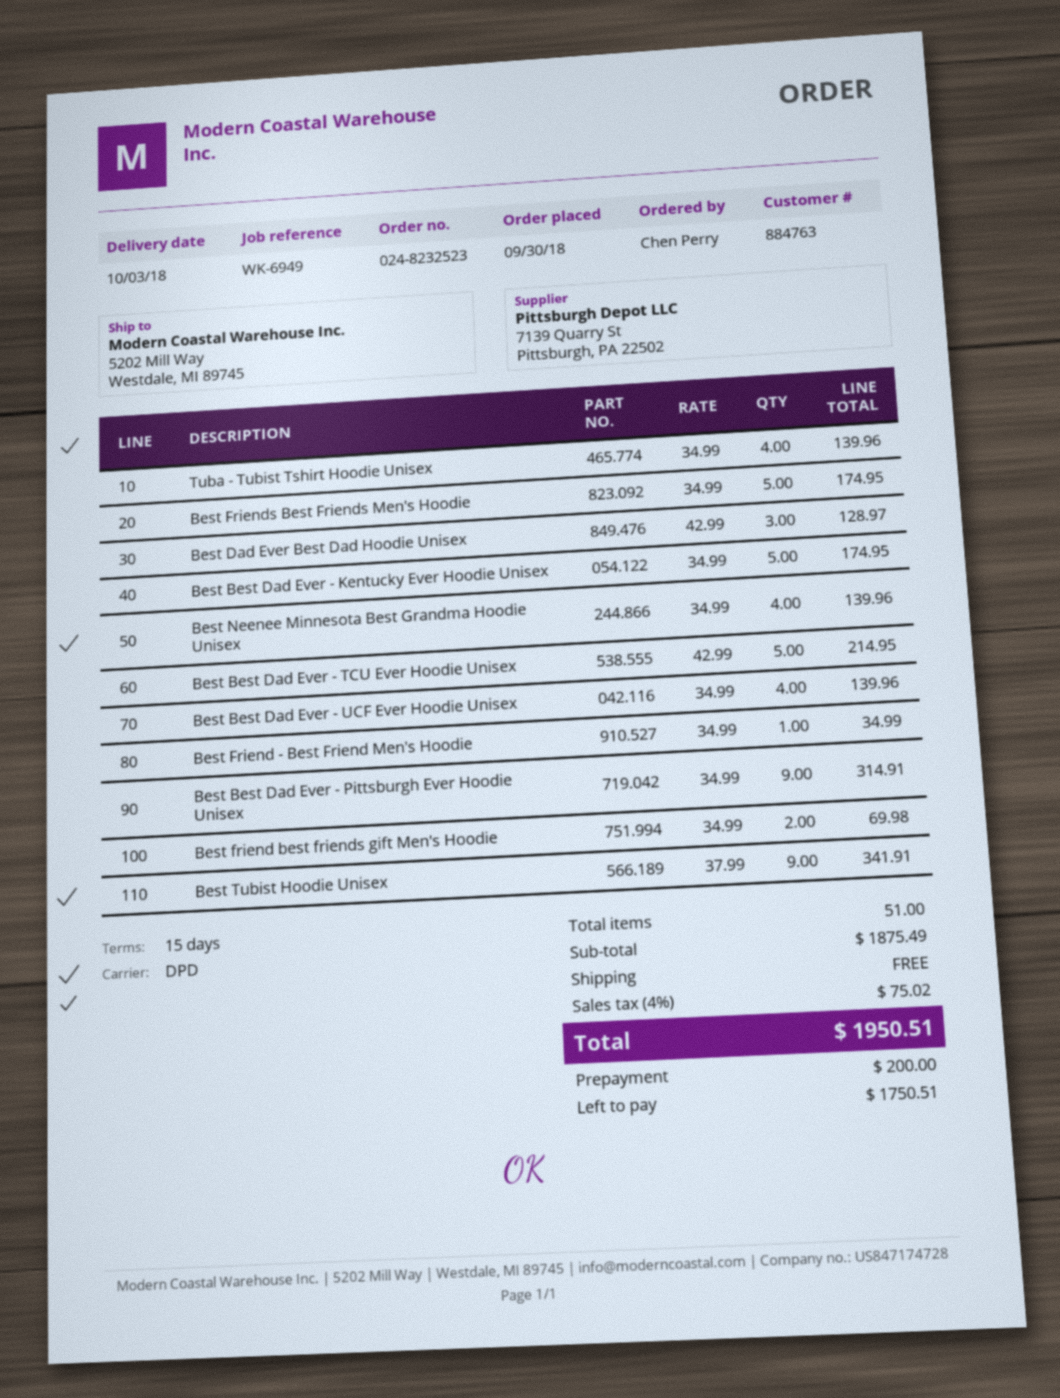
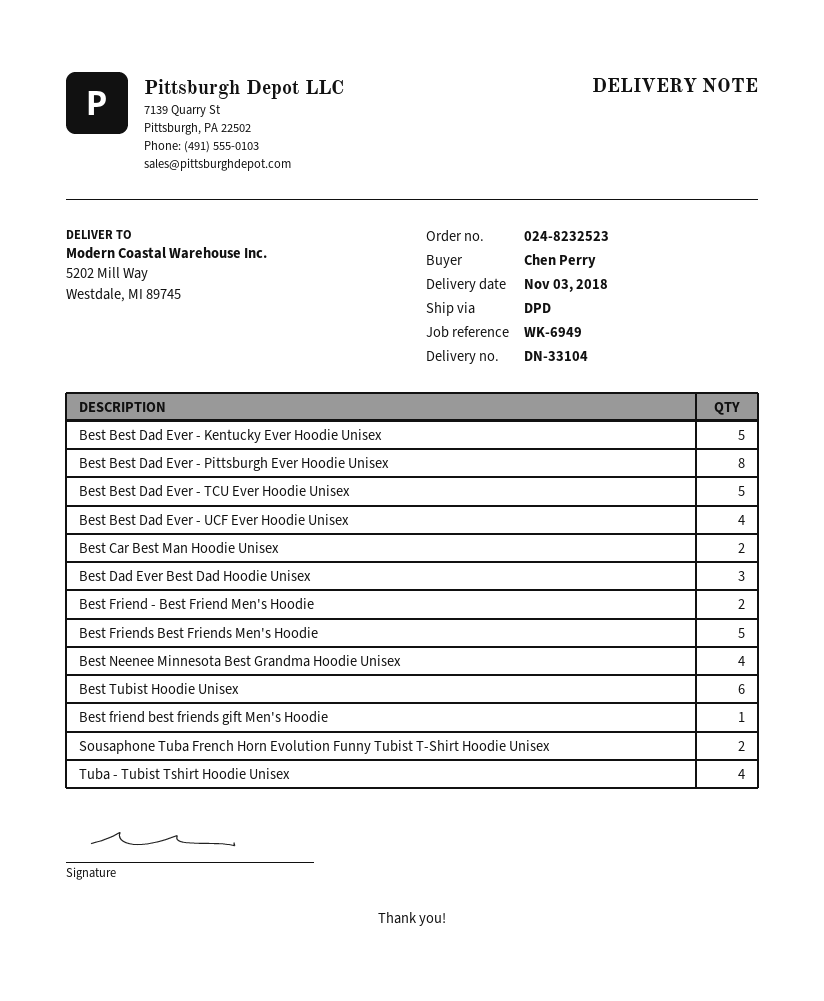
delivery date: 2018-10-03 -> 2018-11-03
Best Friend - Best Friend Men's Hoodie: 1 -> 2
Best Best Dad Ever - Pittsburgh Ever Hoodie Unisex: 9 -> 8
Best friend best friends gift Men's Hoodie: 2 -> 1
Best Tubist Hoodie Unisex: 9 -> 6
Best Car Best Man Hoodie Unisex: none -> 2
Sousaphone Tuba French Horn Evolution Funny Tubist T-Shirt Hoodie Unisex: none -> 2

